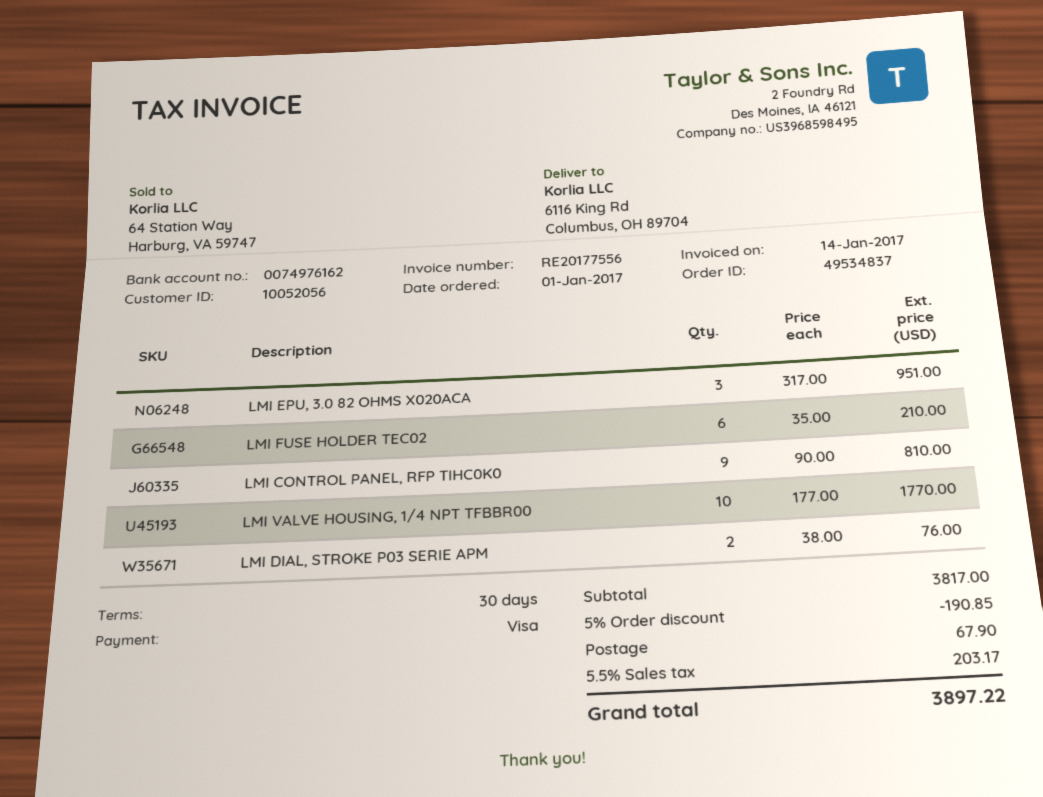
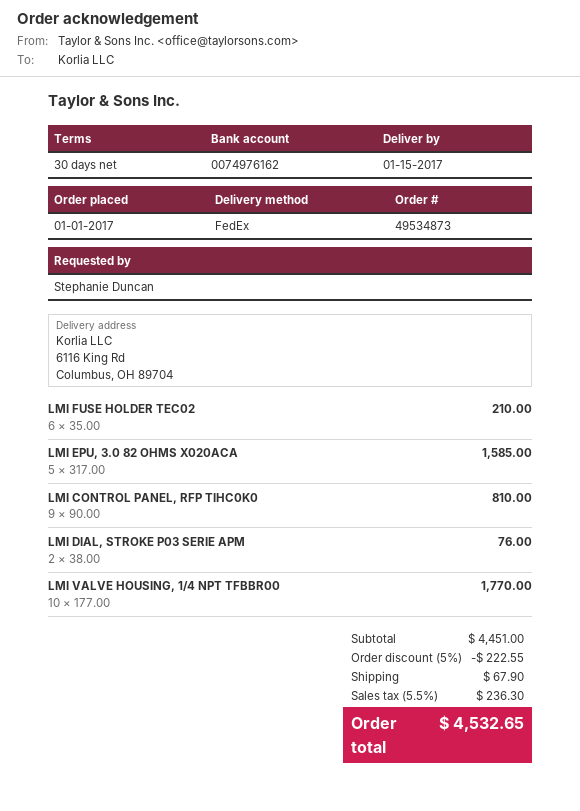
order number: 49534837 -> 49534873
LMI EPU, 3.0 82 OHMS X020ACA: 3 x 317.00 = 951.00 -> 5 x 317.00 = 1585.00
subtotal: 3817.00 -> 4451.00
discount: 5% = 190.85 -> 5% = 222.55
tax: 5.5% = 203.17 -> 5.5% = 236.30
total: 3897.22 -> 4532.65

